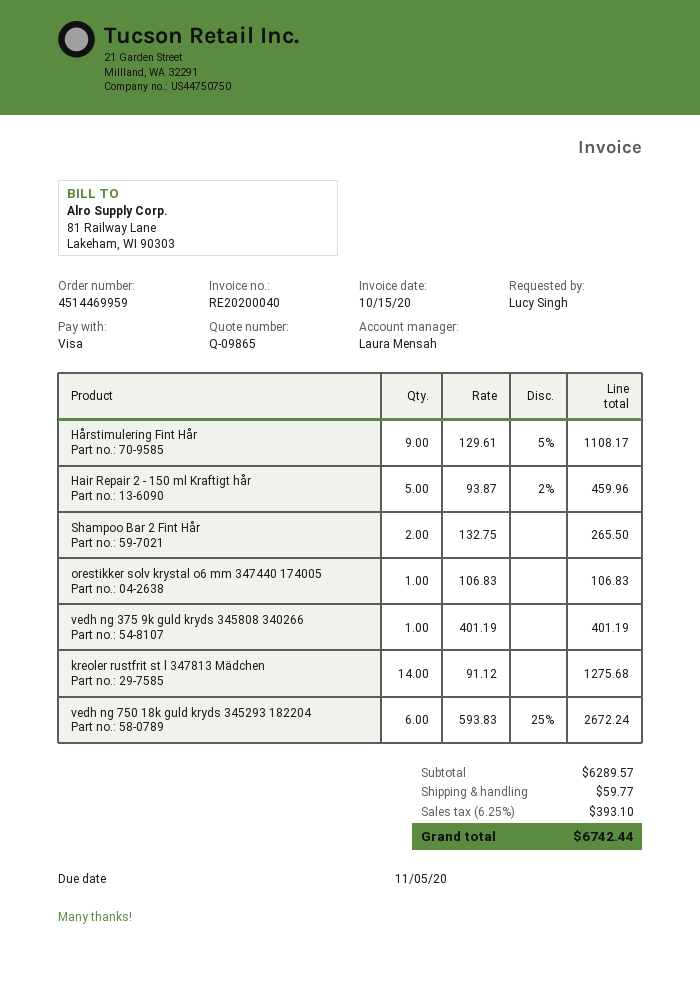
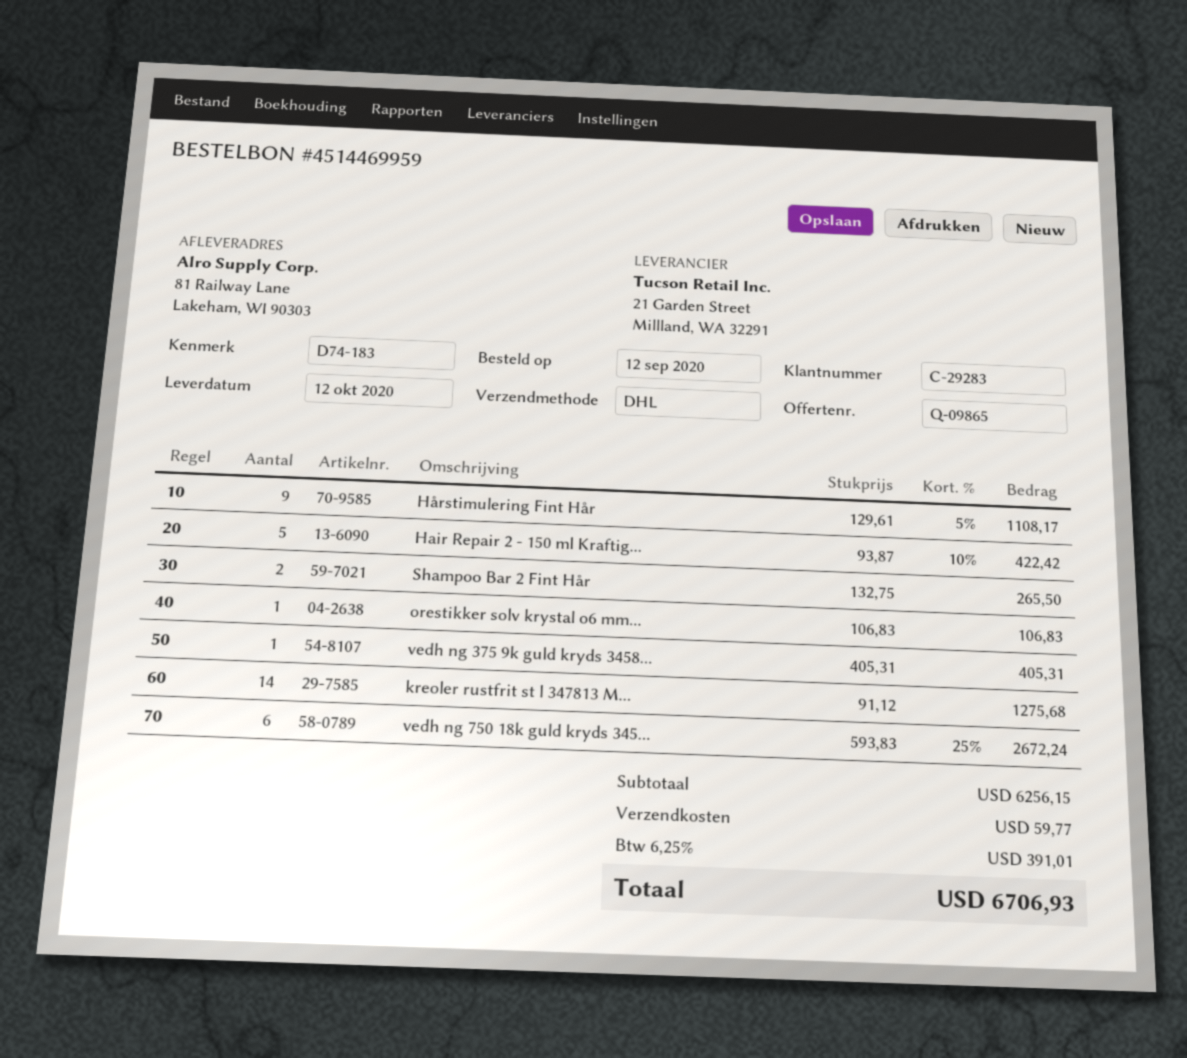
Hair Repair 2 - 150 ml Kraftigt hår: 5 x 93.87 - 2% = 459.96 -> 5 x 93.87 - 10% = 422.42
vedh ng 375 9k guld kryds 345808 340266: 1 x 401.19 = 401.19 -> 1 x 405.31 = 405.31
subtotal: 6289.57 -> 6256.15
tax: 6.25% = 393.10 -> 6.25% = 391.01
total: 6742.44 -> 6706.93

